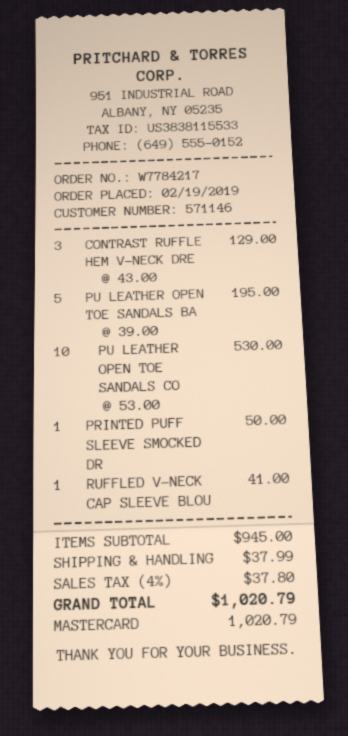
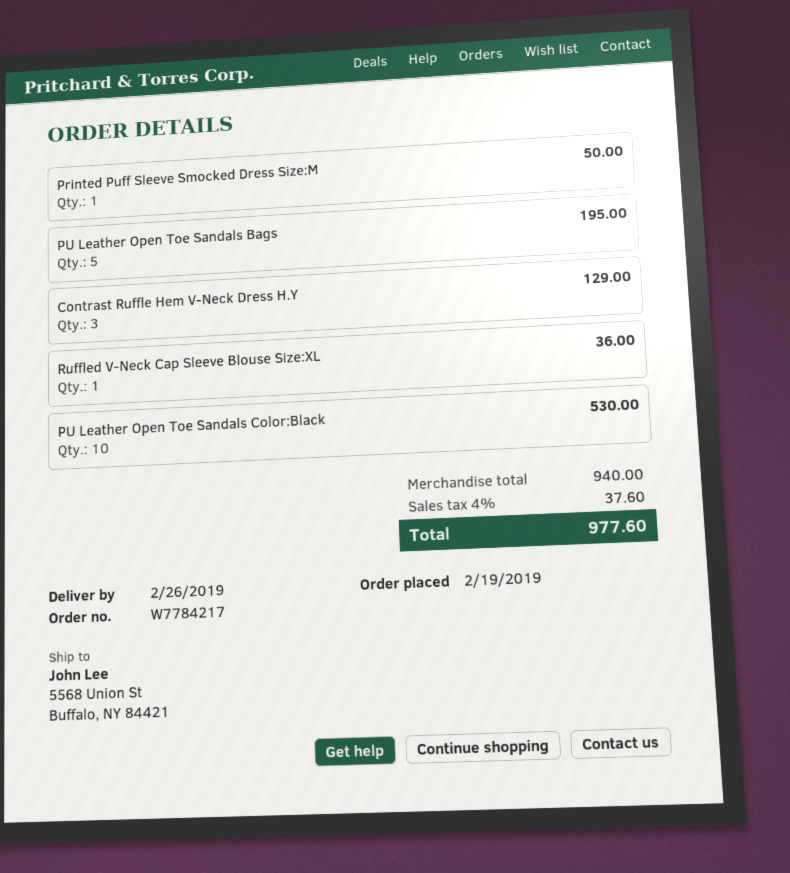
RUFFLED V-NECK CAP SLEEVE BLOU: 1 for 41.00 -> 1 for 36.00
subtotal: 945.00 -> 940.00
shipping: 37.99 -> none
tax: 4% = 37.80 -> 4% = 37.60
total: 1020.79 -> 977.60

